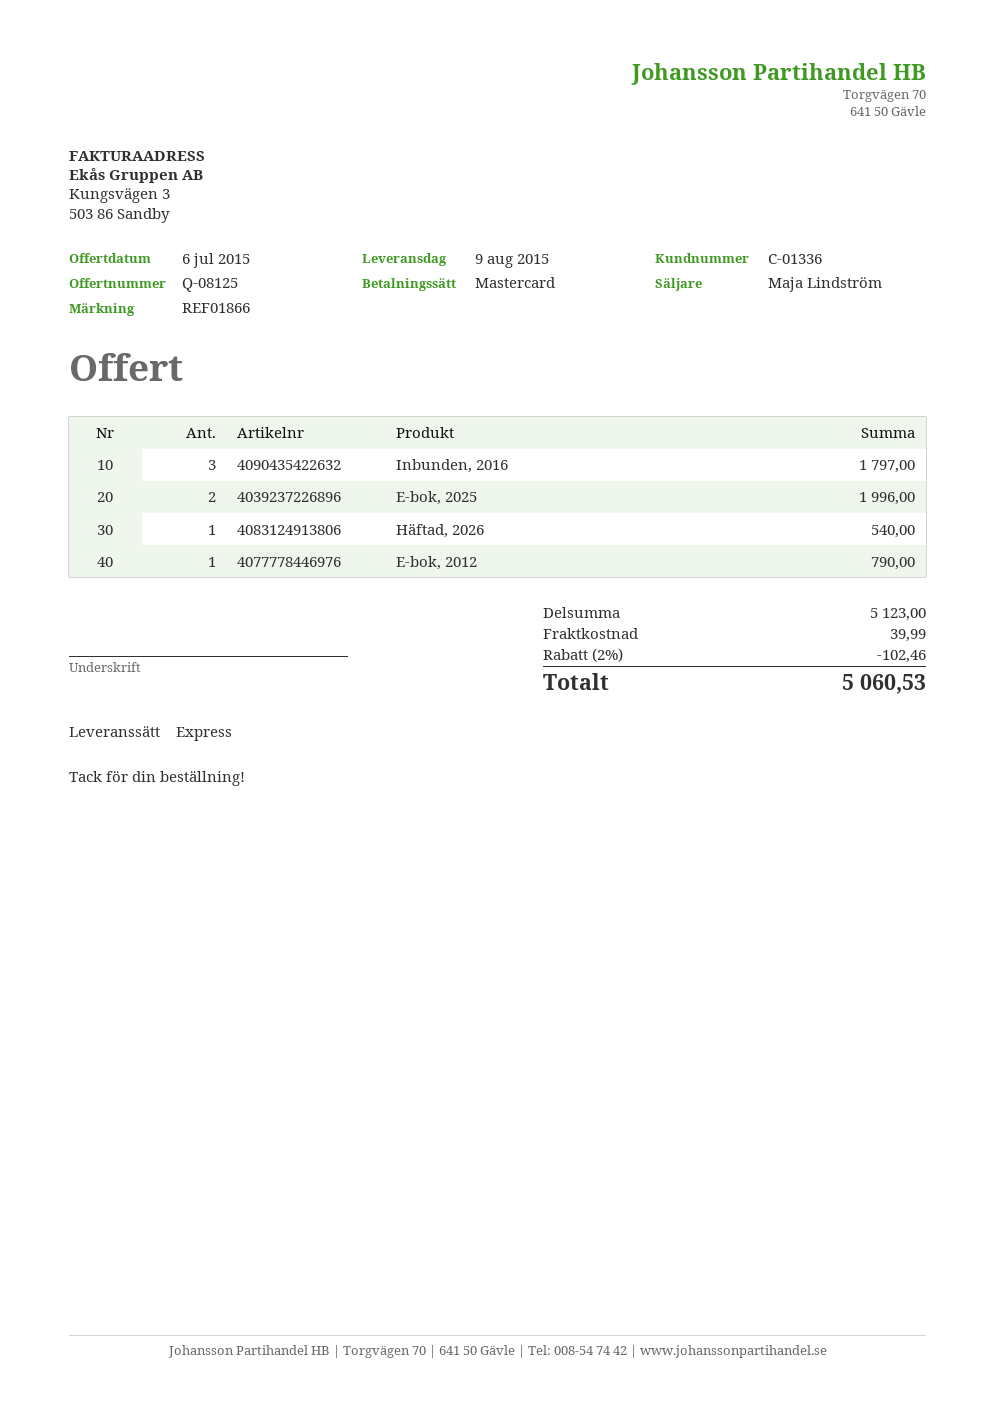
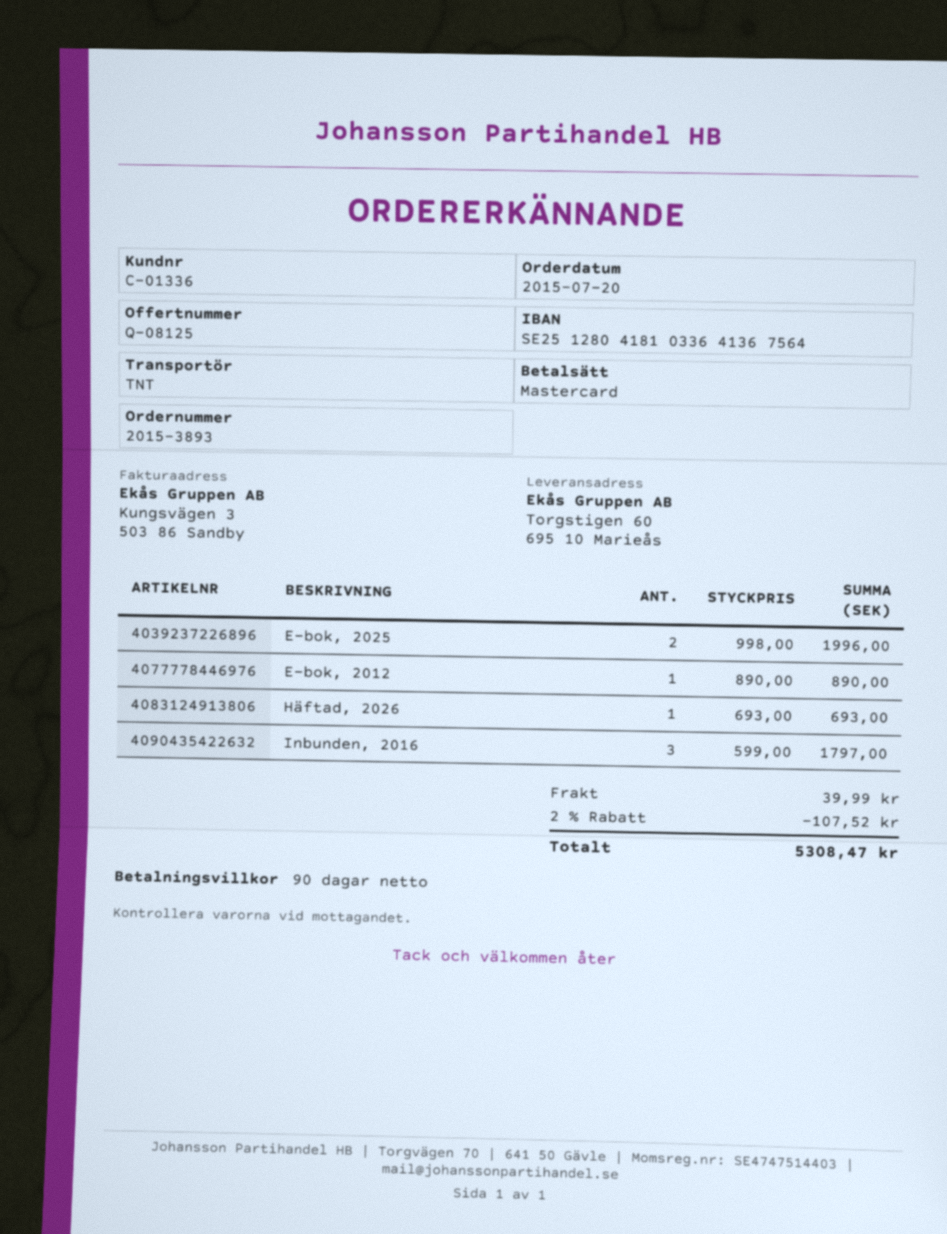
shipping method: express -> TNT
Häftad, 2026: 1 for 540.00 -> 1 for 693.00
E-bok, 2012: 1 for 790.00 -> 1 for 890.00
discount: 2% = 102.46 -> 2% = 107.52
total: 5060.53 -> 5308.47

